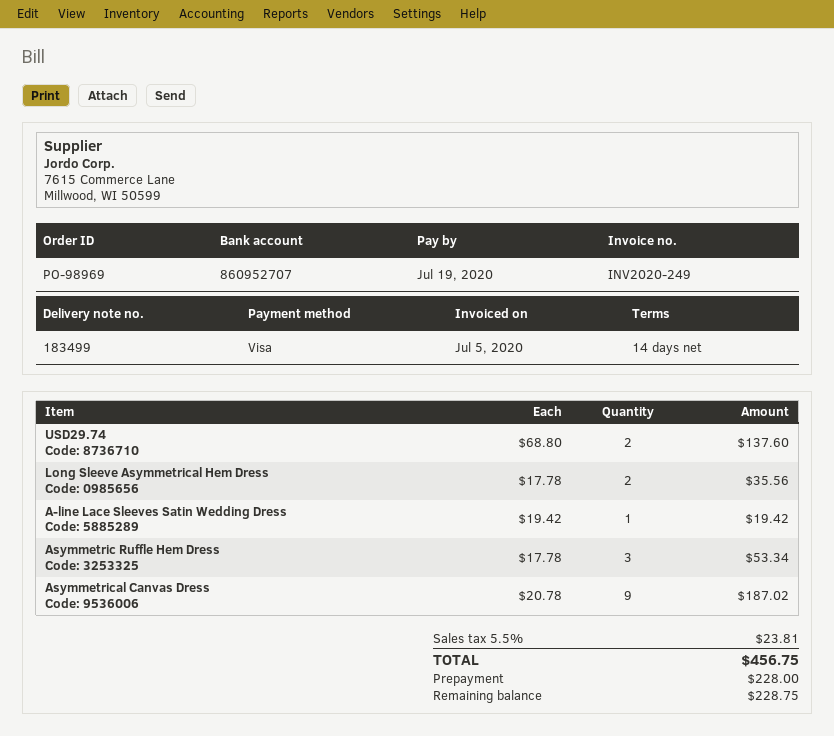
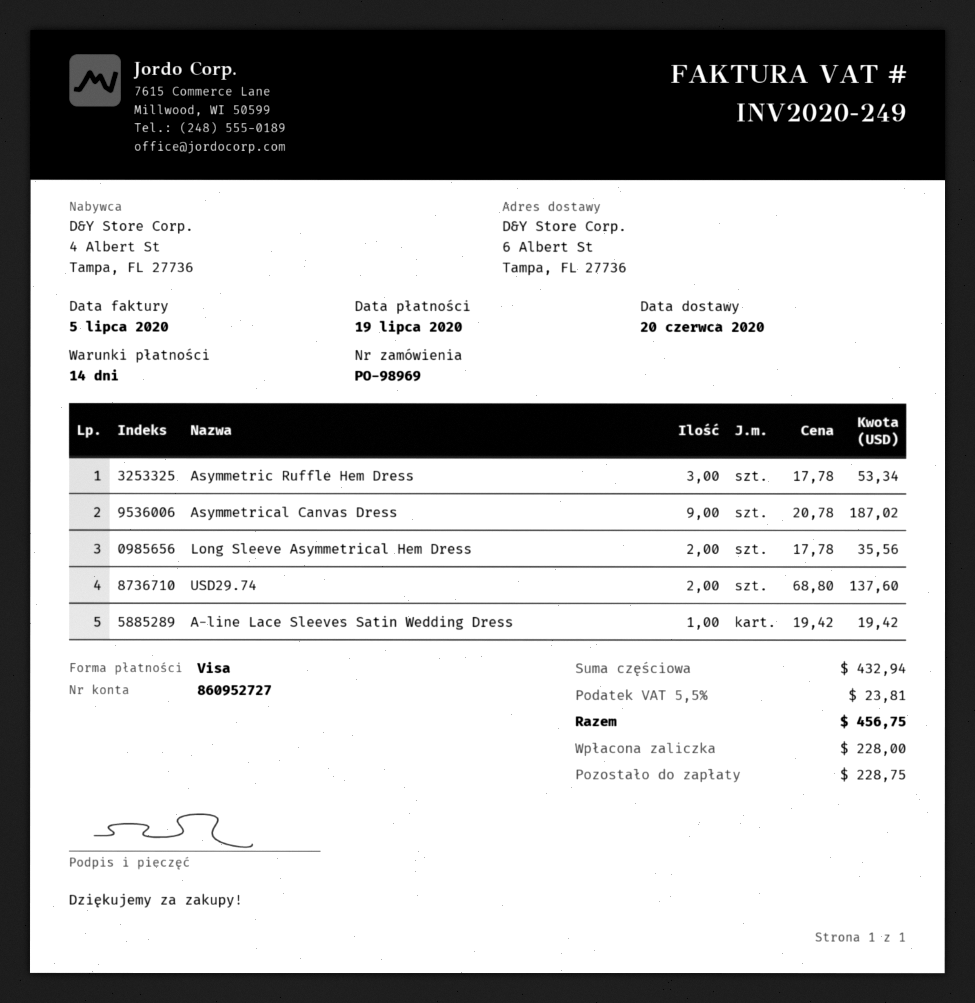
bank account: 860952707 -> 860952727

